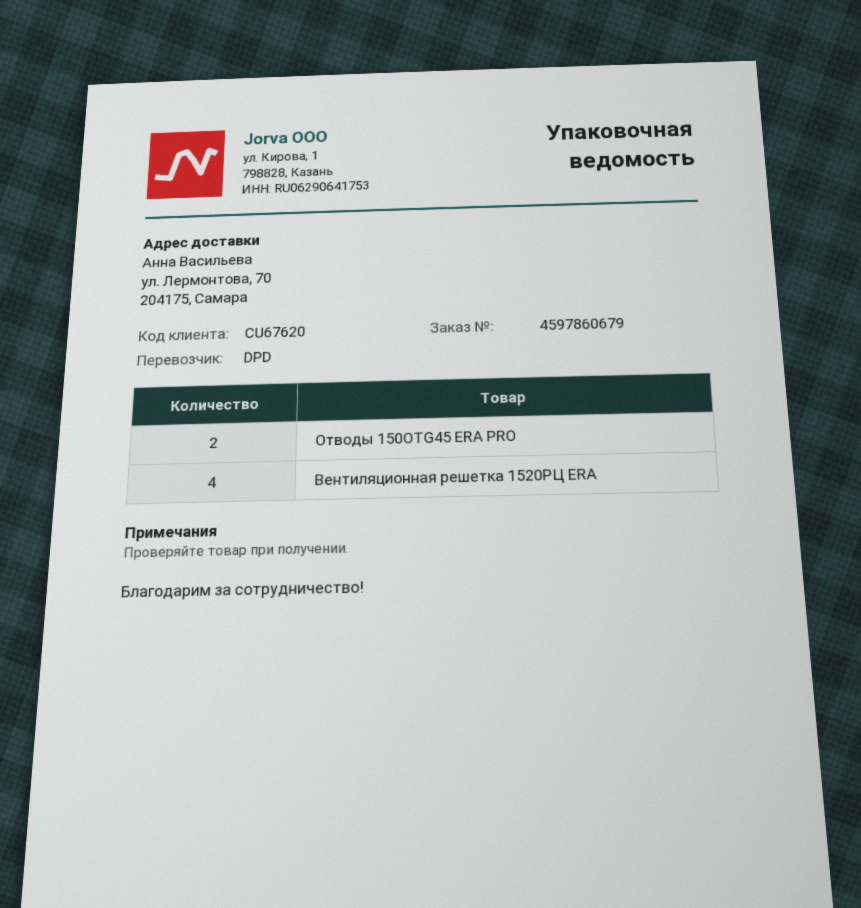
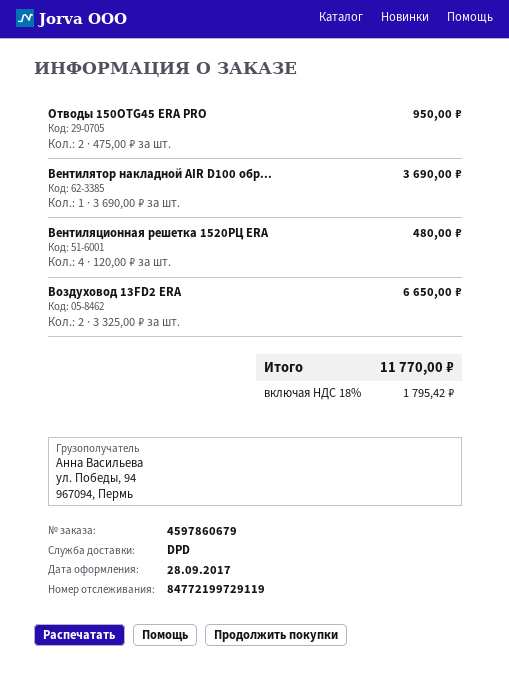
ship to: ул. Лермонтова, 70, 204175, Самара -> ул. Победы, 94, 967094, Пермь
Вентилятор накладной AIR D100 обр...: none -> 1
Воздуховод 13FD2 ERA: none -> 2

